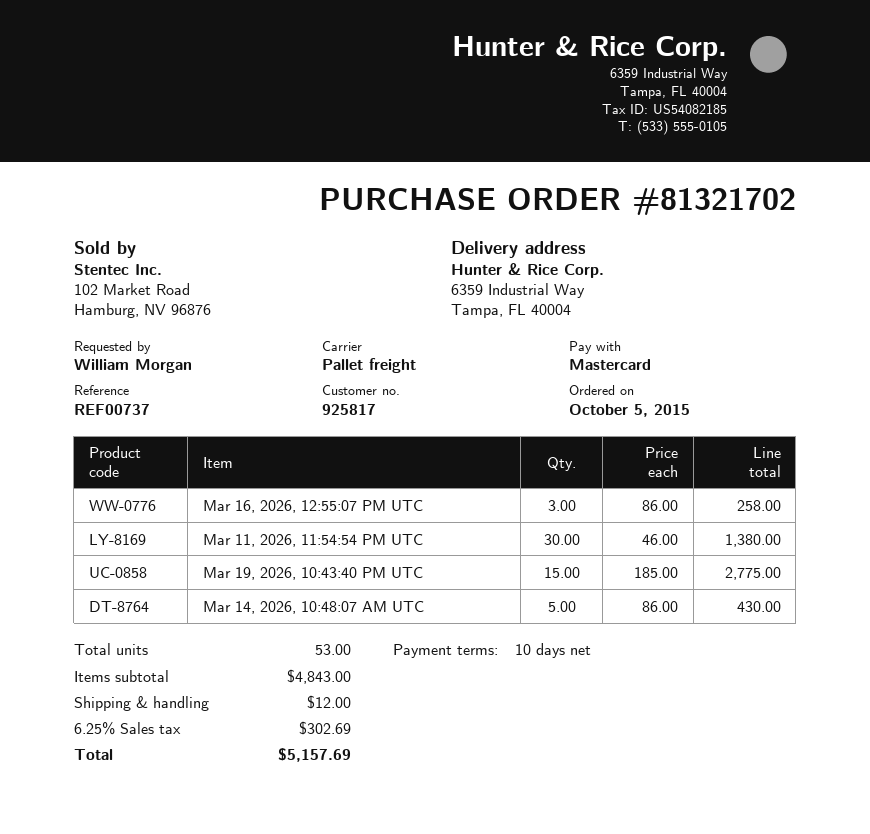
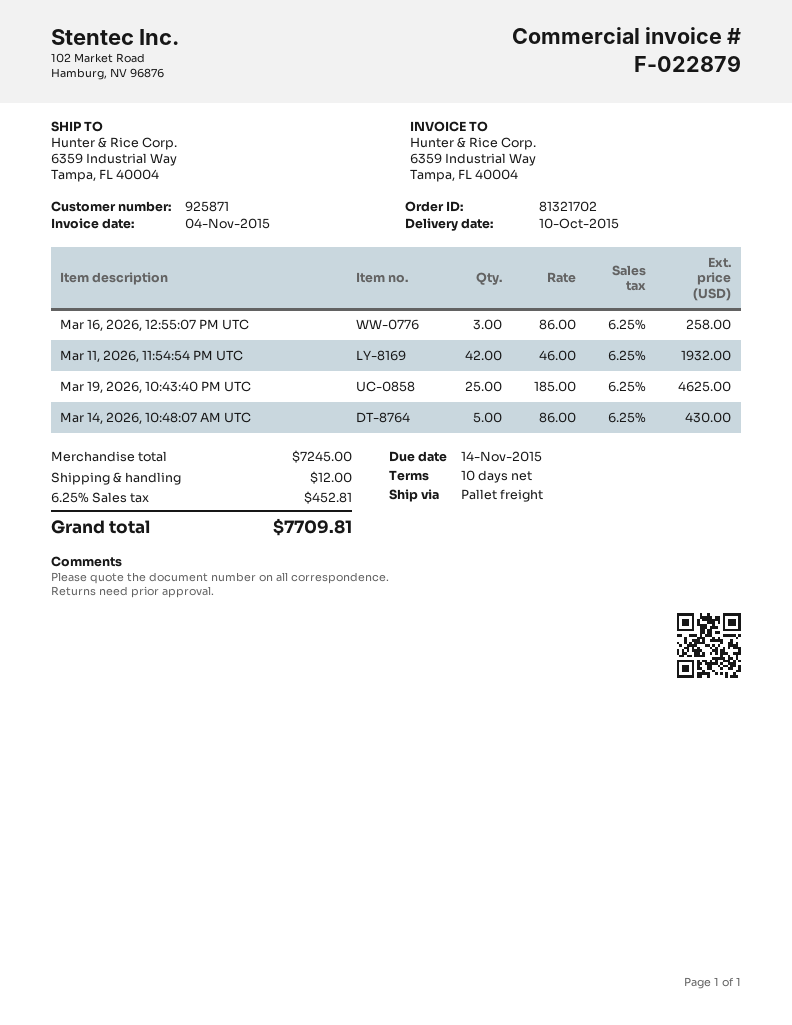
customer number: 925817 -> 925871
Mar 11, 2026, 11:54:54 PM UTC: 30 x 46.00 = 1380.00 -> 42 x 46.00 = 1932.00
Mar 19, 2026, 10:43:40 PM UTC: 15 x 185.00 = 2775.00 -> 25 x 185.00 = 4625.00
subtotal: 4843.00 -> 7245.00
tax: 6.25% = 302.69 -> 6.25% = 452.81
total: 5157.69 -> 7709.81

